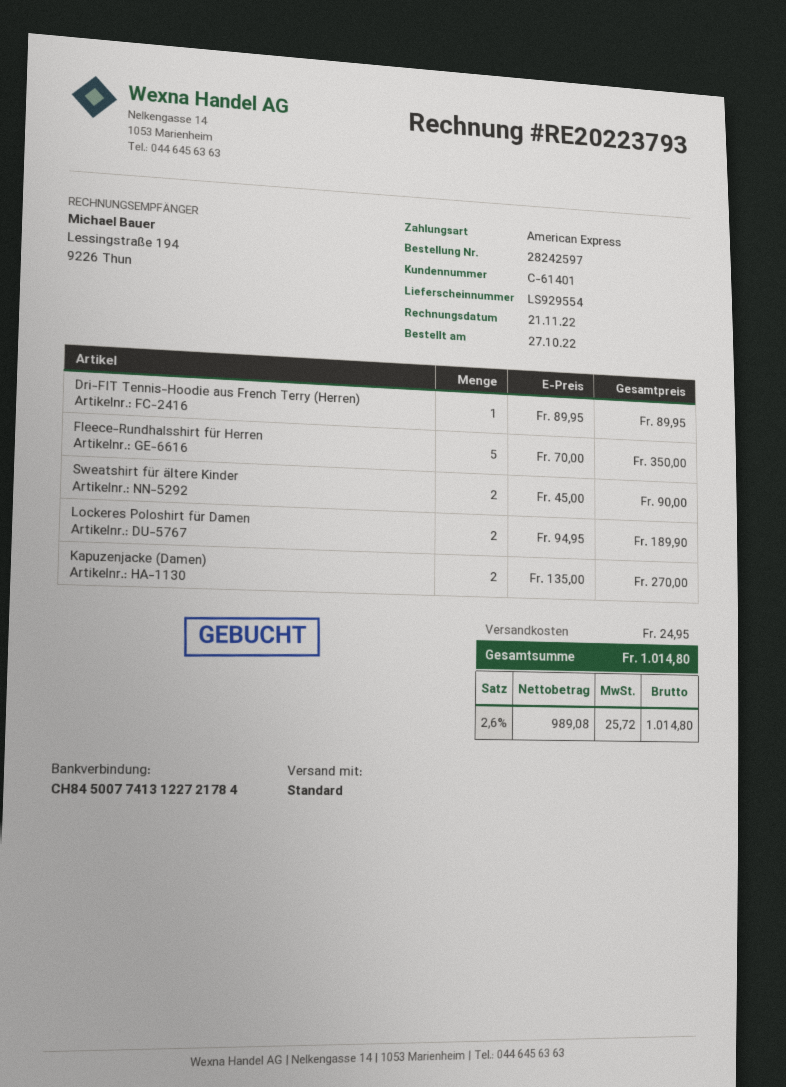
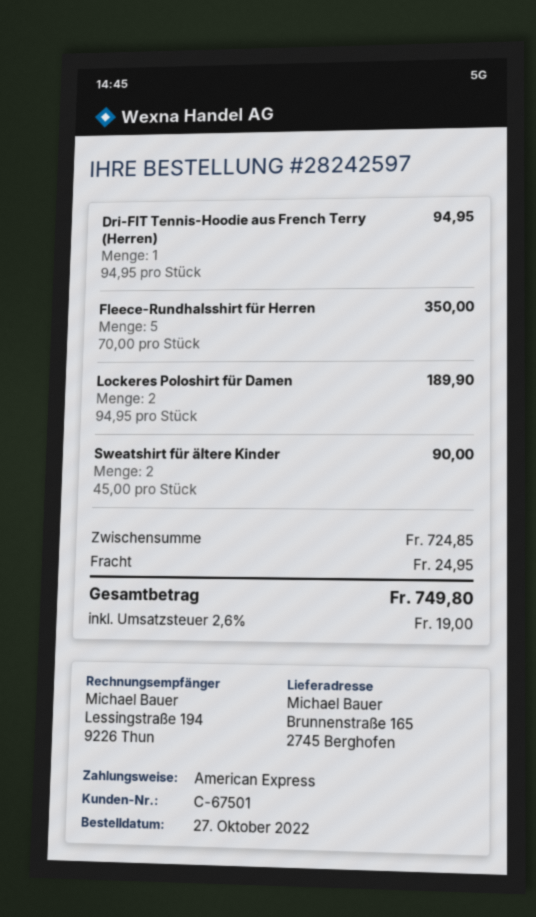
customer number: C-61401 -> C-67501
Dri-FIT Tennis-Hoodie aus French Terry (Herren): 1 x 89.95 = 89.95 -> 1 x 94.95 = 94.95
Kapuzenjacke (Damen): 2 x 135.00 = 270.00 -> none
tax: 2.6% = 25.72 -> 2.6% = 19.00
total: 1014.80 -> 749.80

